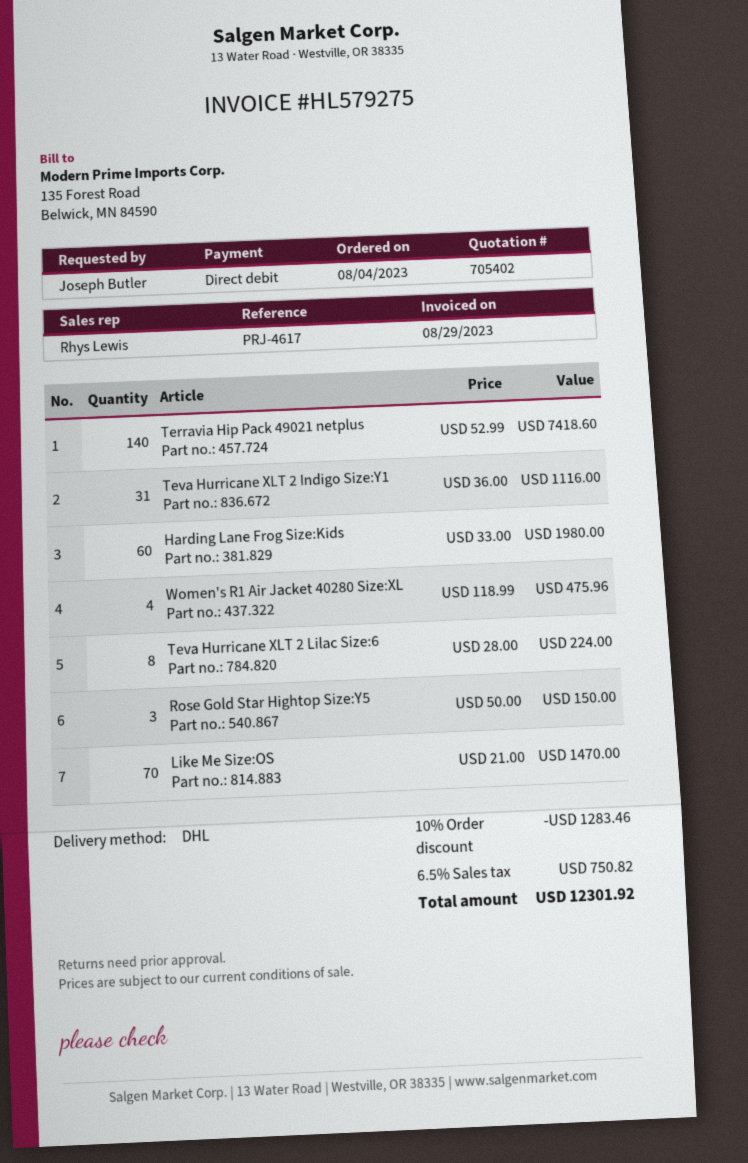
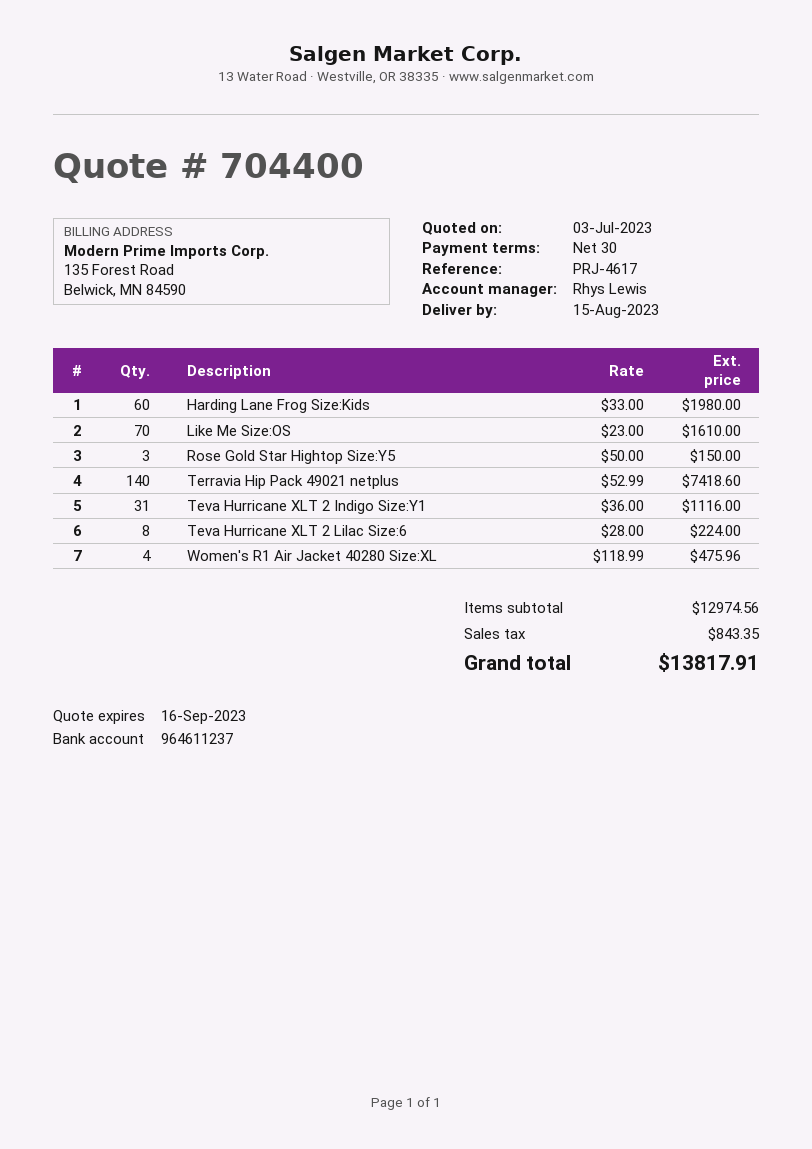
quote number: 705402 -> 704400
Like Me Size:OS: 70 x 21.00 = 1470.00 -> 70 x 23.00 = 1610.00
discount: 10% = 1283.46 -> none
tax: 750.82 -> 843.35
total: 12301.92 -> 13817.91

